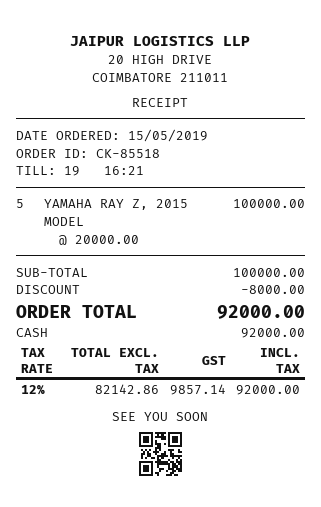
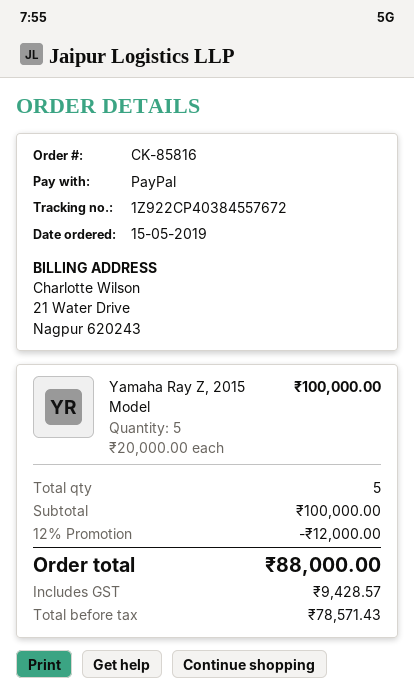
order number: CK-85518 -> CK-85816
payment method: cash -> PayPal
discount: 8000.00 -> 12000.00
net: 82142.86 -> 78571.43
tax: 9857.14 -> 9428.57
total: 92000.00 -> 88000.00

